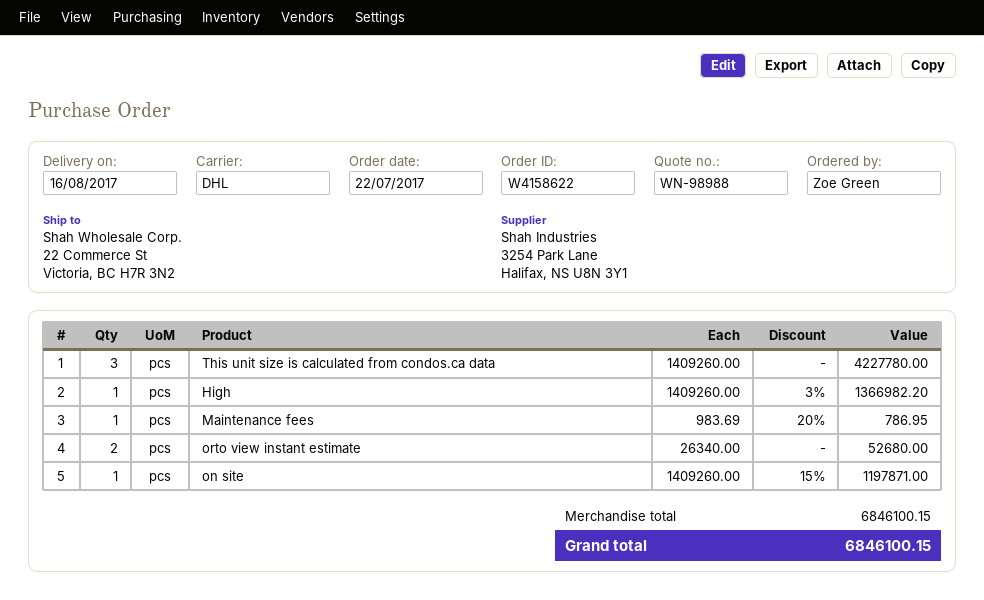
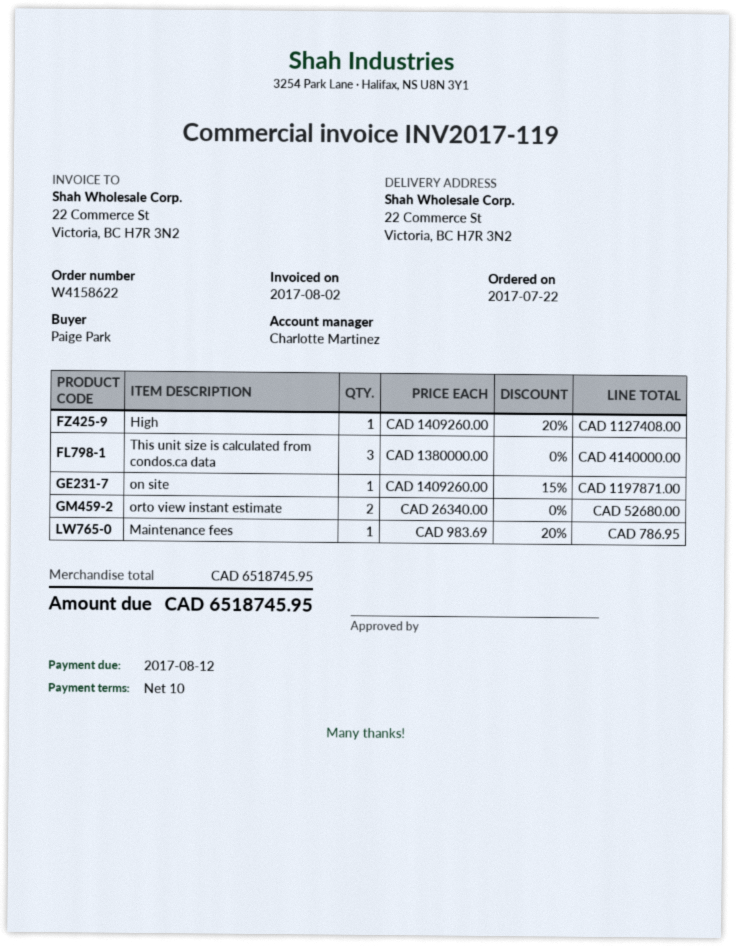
ordered by: Zoe Green -> Paige Park
This unit size is calculated from condos.ca data: 3 x 1409260.00 = 4227780.00 -> 3 x 1380000.00 = 4140000.00
High: 1 x 1409260.00 - 3% = 1366982.20 -> 1 x 1409260.00 - 20% = 1127408.00
subtotal: 6846100.15 -> 6518745.95
total: 6846100.15 -> 6518745.95

